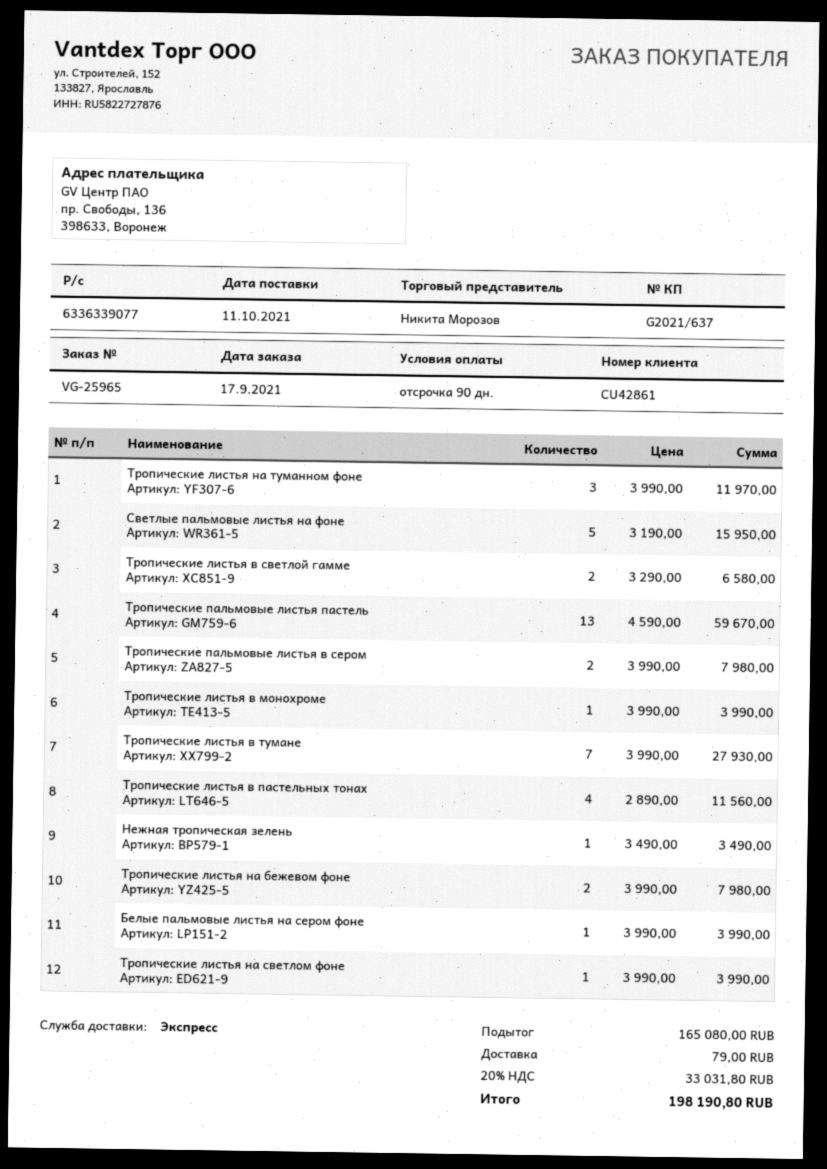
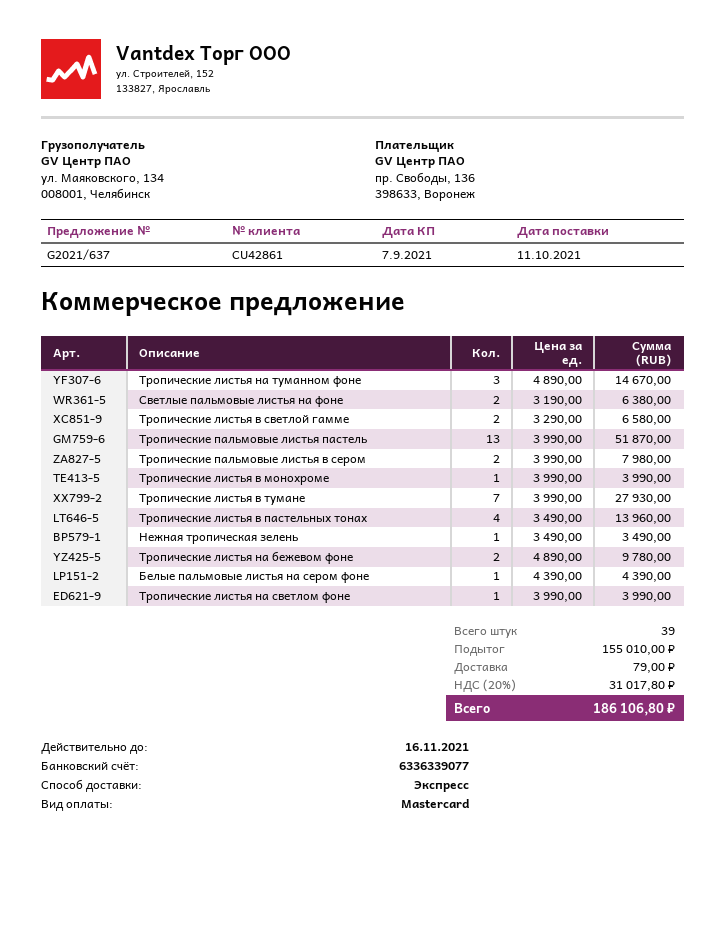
Тропические листья на туманном фоне: 3 x 3990.00 = 11970.00 -> 3 x 4890.00 = 14670.00
Светлые пальмовые листья на фоне: 5 x 3190.00 = 15950.00 -> 2 x 3190.00 = 6380.00
Тропические пальмовые листья пастель: 13 x 4590.00 = 59670.00 -> 13 x 3990.00 = 51870.00
Тропические листья в пастельных тонах: 4 x 2890.00 = 11560.00 -> 4 x 3490.00 = 13960.00
Тропические листья на бежевом фоне: 2 x 3990.00 = 7980.00 -> 2 x 4890.00 = 9780.00
Белые пальмовые листья на сером фоне: 1 x 3990.00 = 3990.00 -> 1 x 4390.00 = 4390.00
subtotal: 165080.00 -> 155010.00
tax: 20% = 33031.80 -> 20% = 31017.80
total: 198190.80 -> 186106.80

